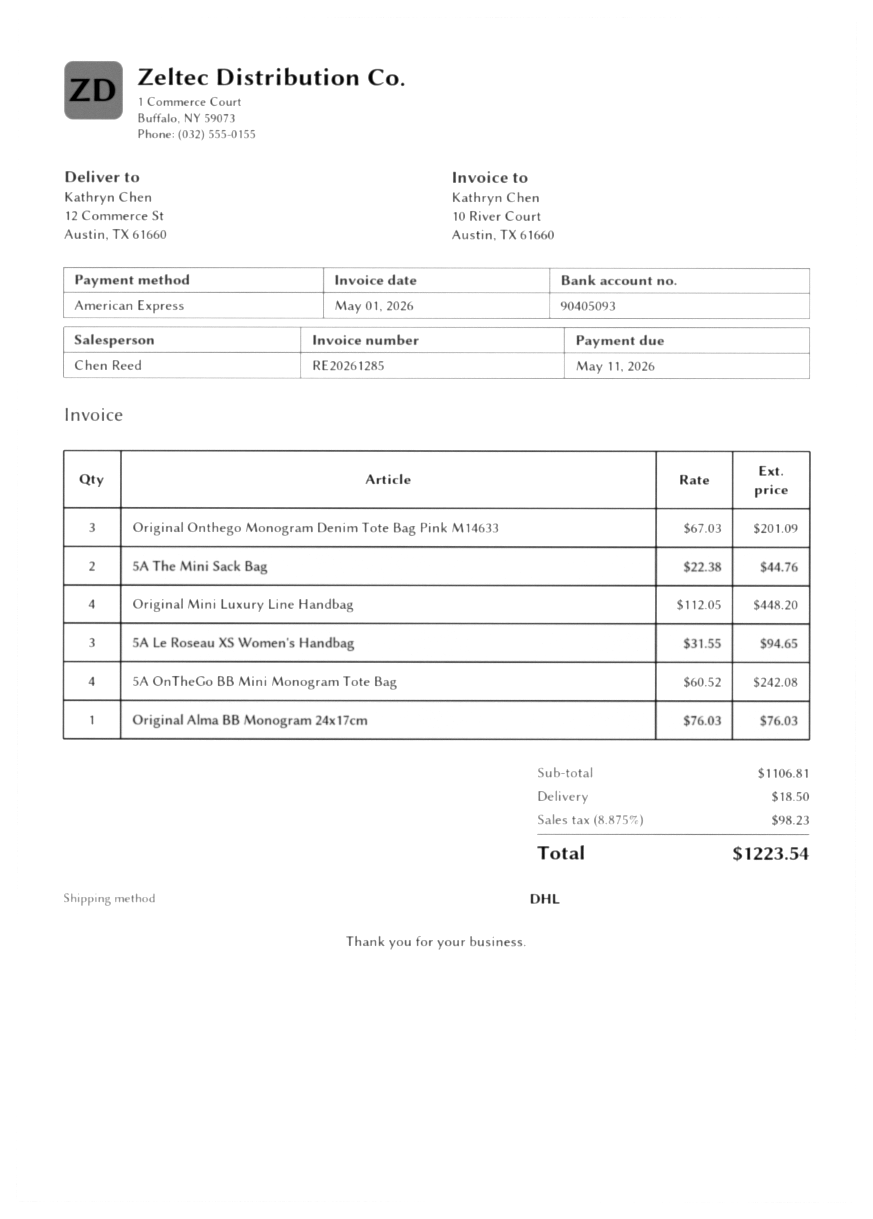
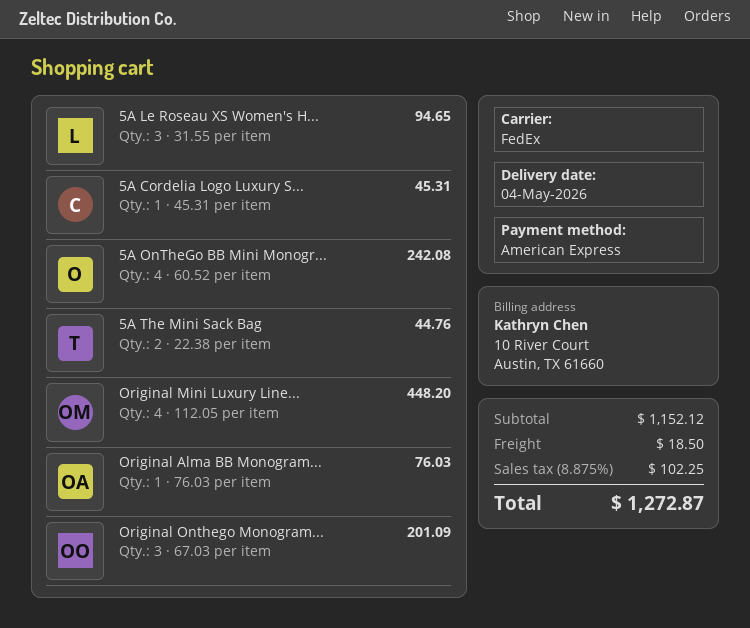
shipping method: DHL -> FedEx
5A Cordelia Logo Luxury S...: none -> 1 x 45.31 = 45.31
subtotal: 1106.81 -> 1152.12
tax: 8.875% = 98.23 -> 8.875% = 102.25
total: 1223.54 -> 1272.87

